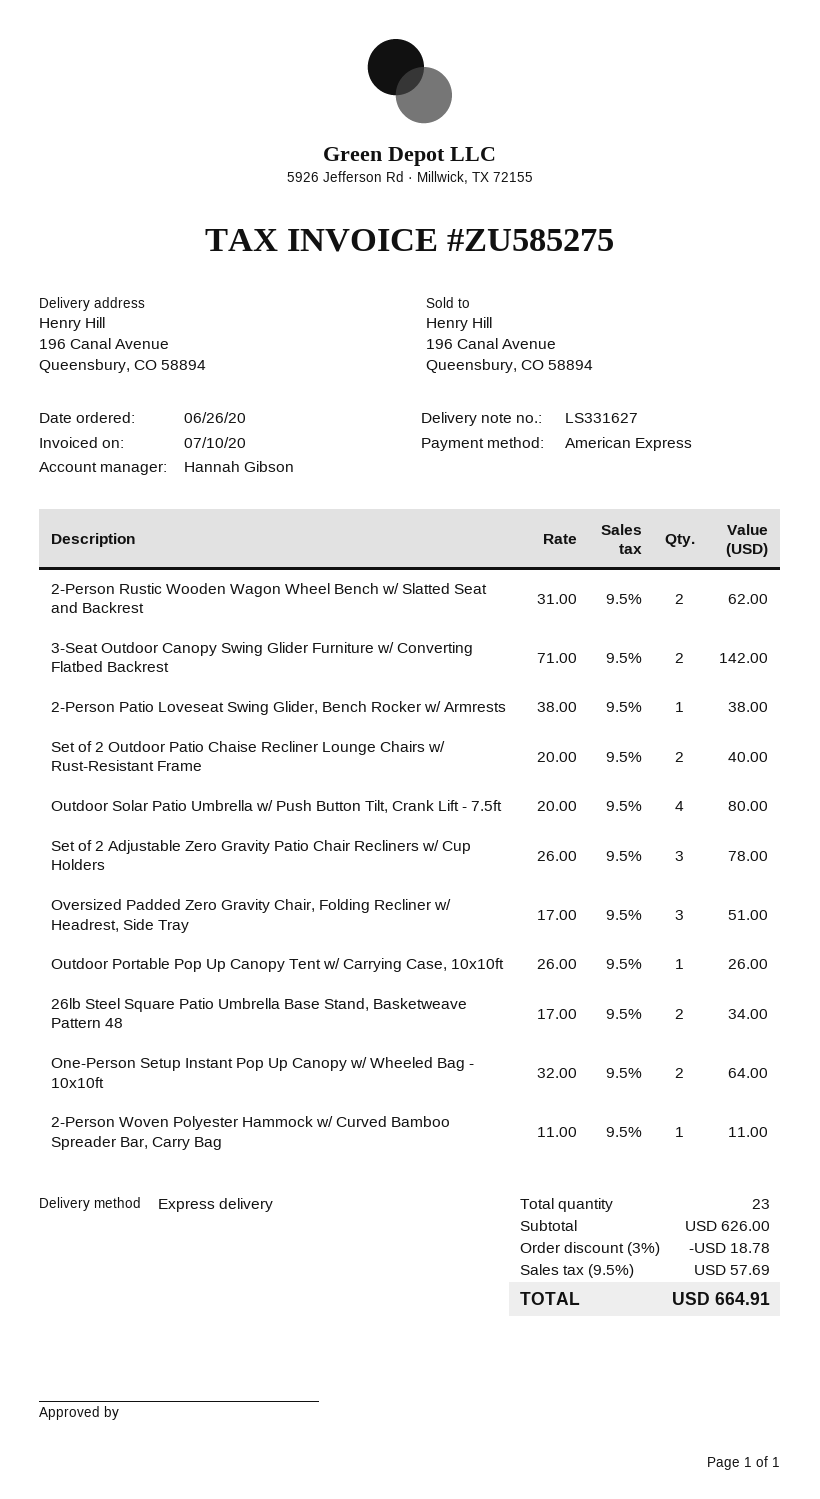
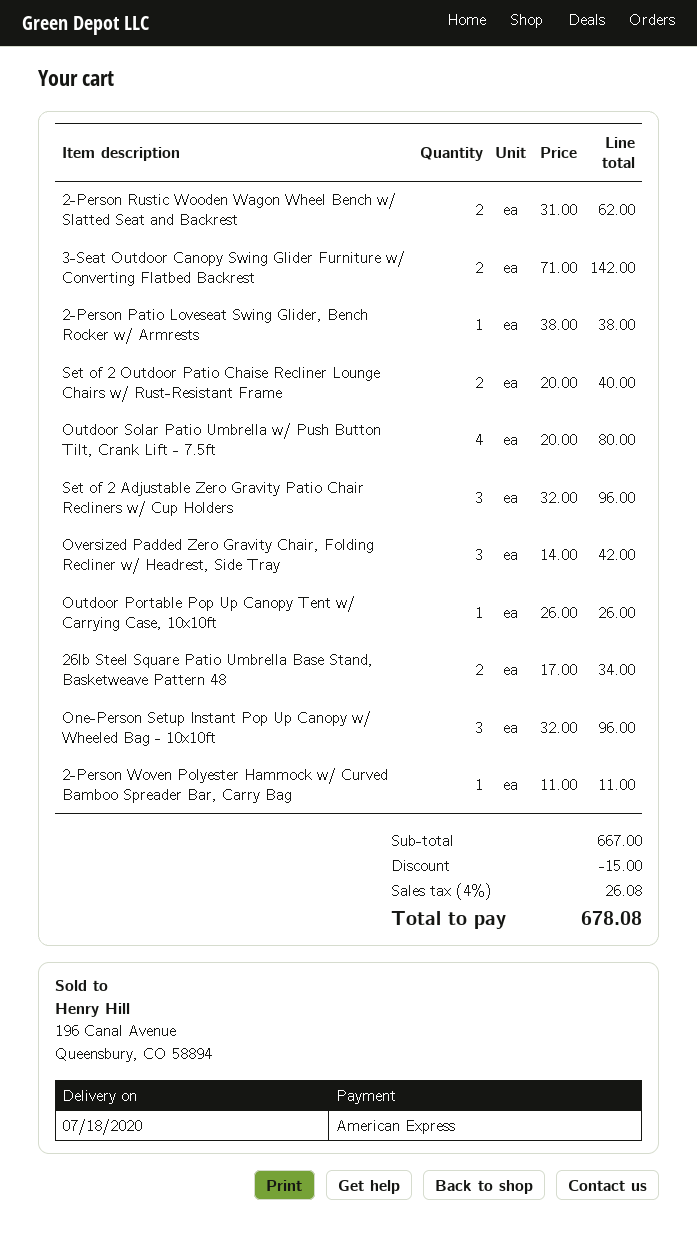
Set of 2 Adjustable Zero Gravity Patio Chair Recliners w/ Cup Holders: 3 x 26.00 = 78.00 -> 3 x 32.00 = 96.00
Oversized Padded Zero Gravity Chair, Folding Recliner w/ Headrest, Side Tray: 3 x 17.00 = 51.00 -> 3 x 14.00 = 42.00
One-Person Setup Instant Pop Up Canopy w/ Wheeled Bag - 10x10ft: 2 x 32.00 = 64.00 -> 3 x 32.00 = 96.00
subtotal: 626.00 -> 667.00
discount: 18.78 -> 15.00
tax: 9.5% = 57.69 -> 4% = 26.08
total: 664.91 -> 678.08

